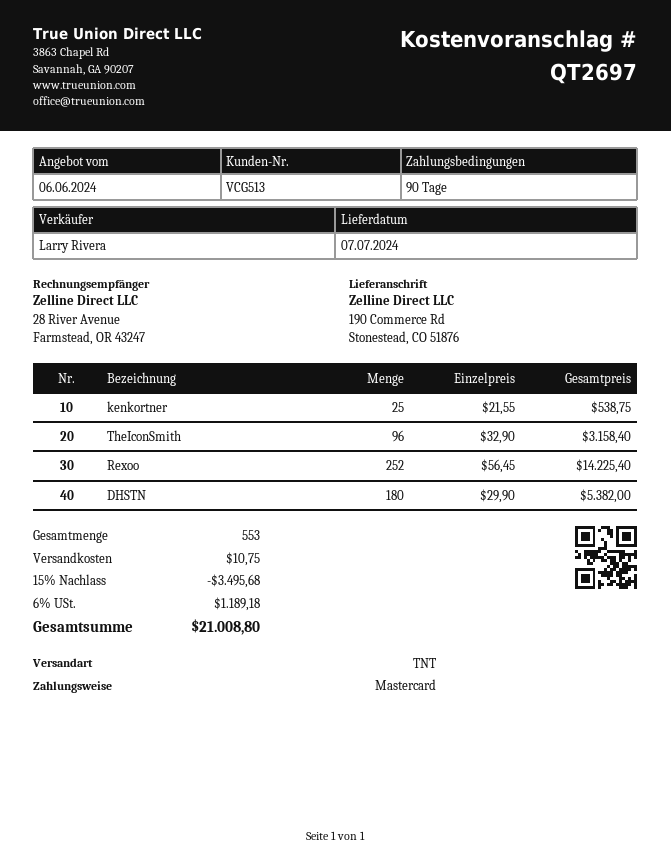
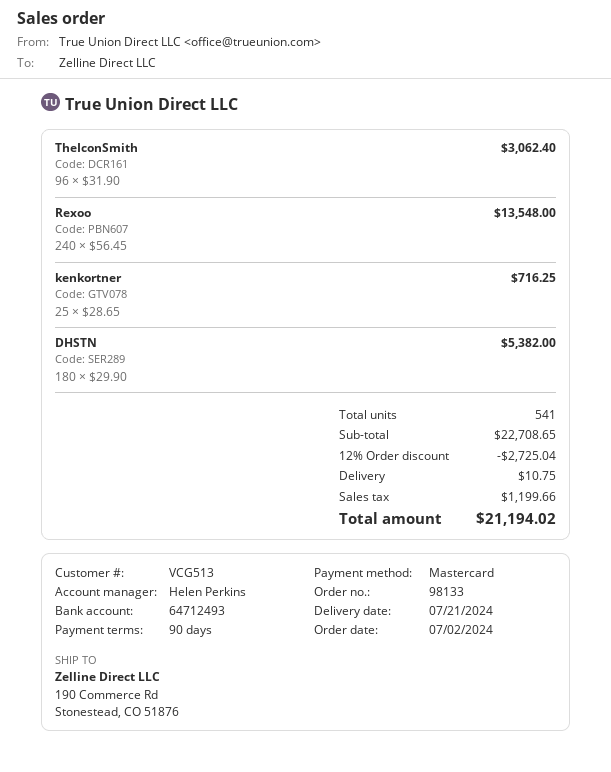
delivery date: 2024-07-07 -> 2024-07-21
sales rep: Larry Rivera -> Helen Perkins
kenkortner: 25 x 21.55 = 538.75 -> 25 x 28.65 = 716.25
TheIconSmith: 96 x 32.90 = 3158.40 -> 96 x 31.90 = 3062.40
Rexoo: 252 x 56.45 = 14225.40 -> 240 x 56.45 = 13548.00
total quantity: 553 -> 541
discount: 15% = 3495.68 -> 12% = 2725.04
tax: 1189.18 -> 1199.66
total: 21008.80 -> 21194.02

